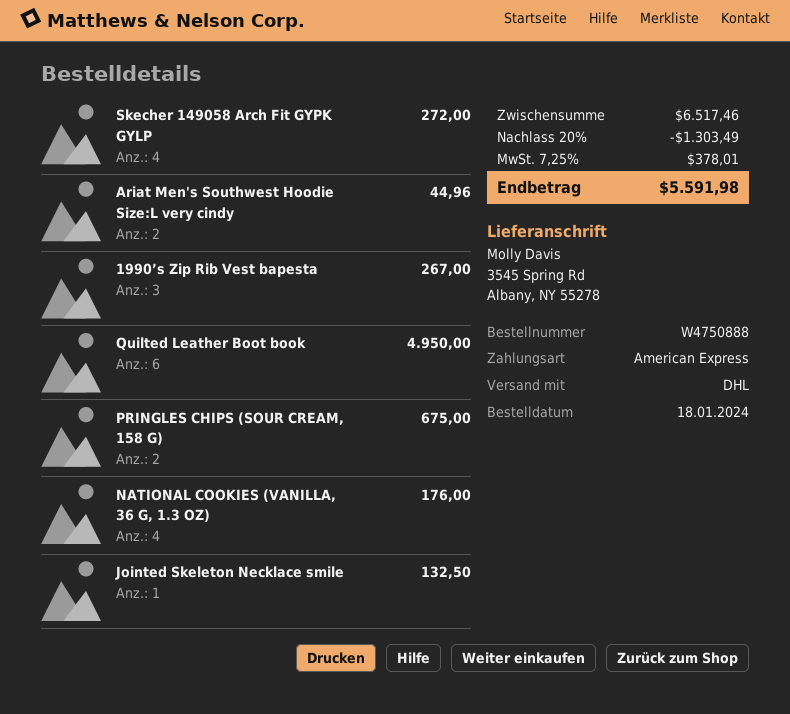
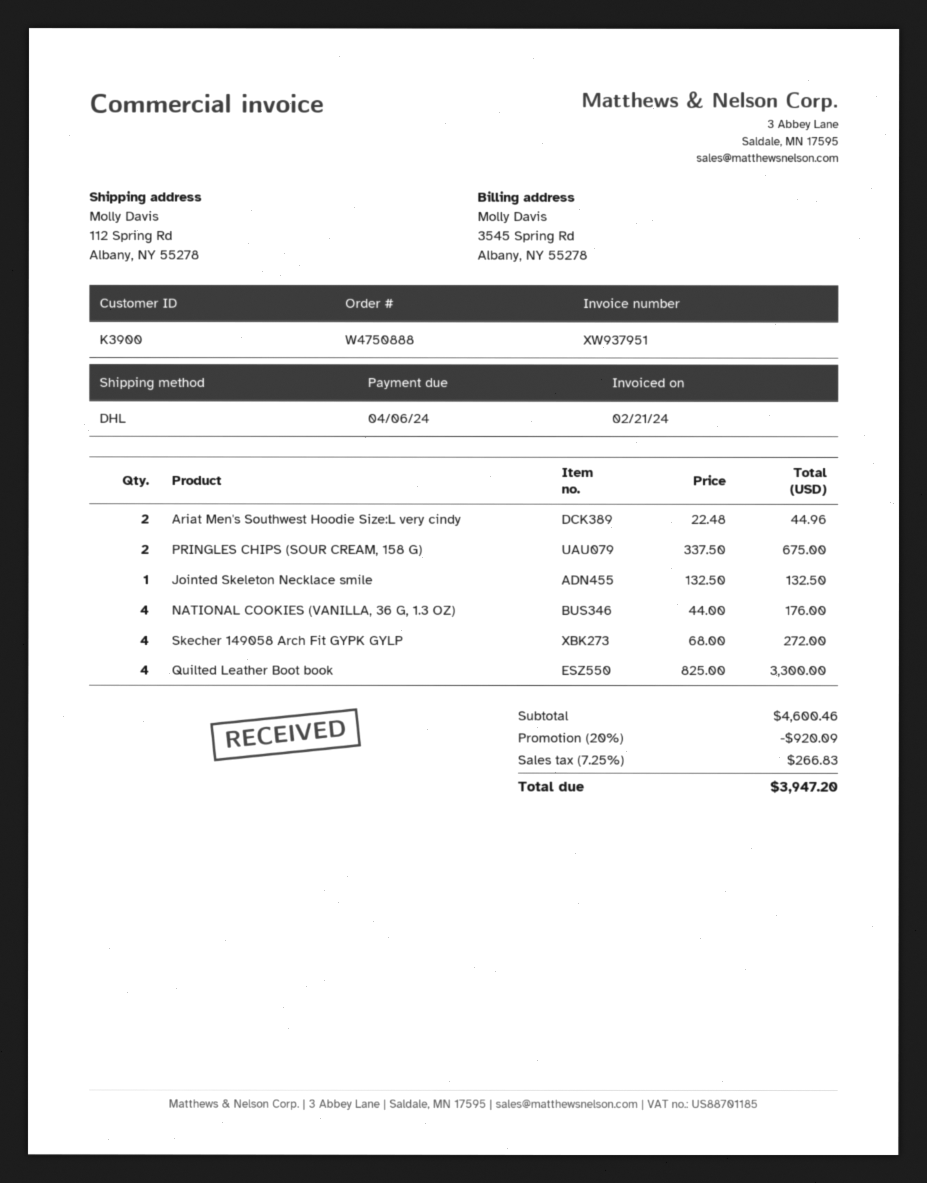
ship to: 3545 Spring Rd, Albany, NY 55278 -> 112 Spring Rd, Albany, NY 55278
1990’s Zip Rib Vest bapesta: 3 for 267.00 -> none
Quilted Leather Boot book: 6 for 4950.00 -> 4 for 3300.00
subtotal: 6517.46 -> 4600.46
discount: 20% = 1303.49 -> 20% = 920.09
tax: 7.25% = 378.01 -> 7.25% = 266.83
total: 5591.98 -> 3947.20

